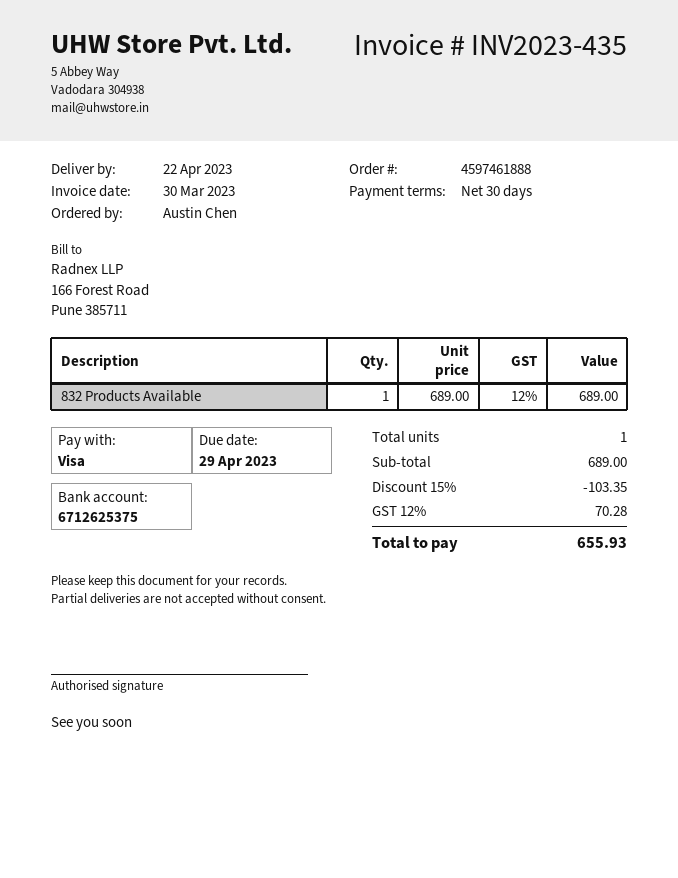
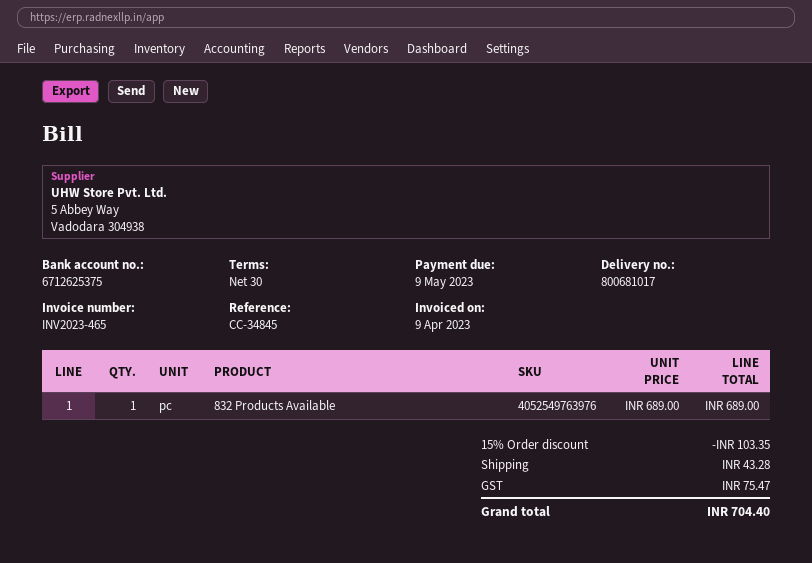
invoice number: INV2023-435 -> INV2023-465
invoice date: 2023-03-30 -> 2023-04-09
due date: 2023-04-29 -> 2023-05-09
shipping: none -> 43.28
tax: 70.28 -> 75.47
total: 655.93 -> 704.40

